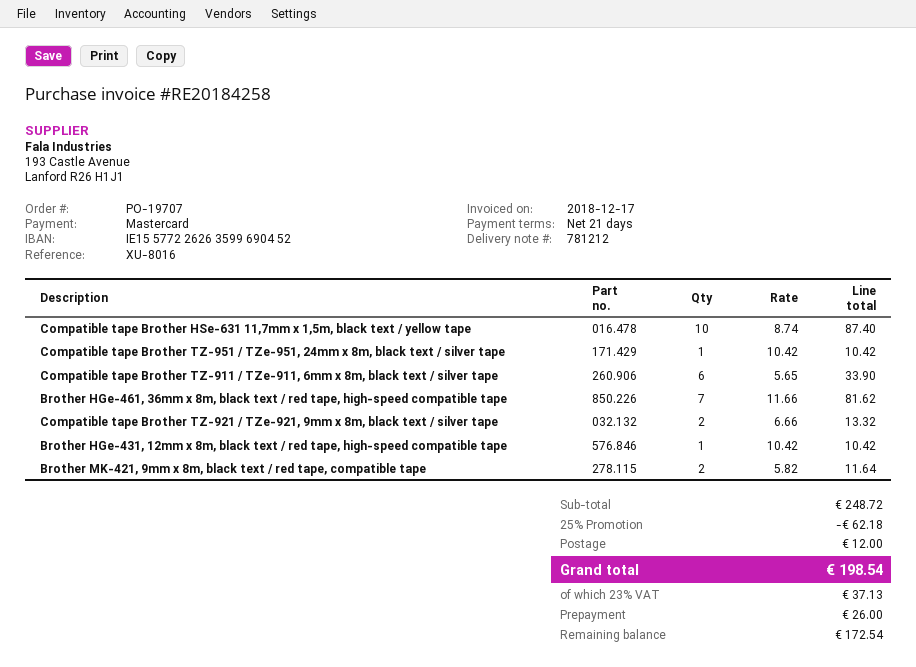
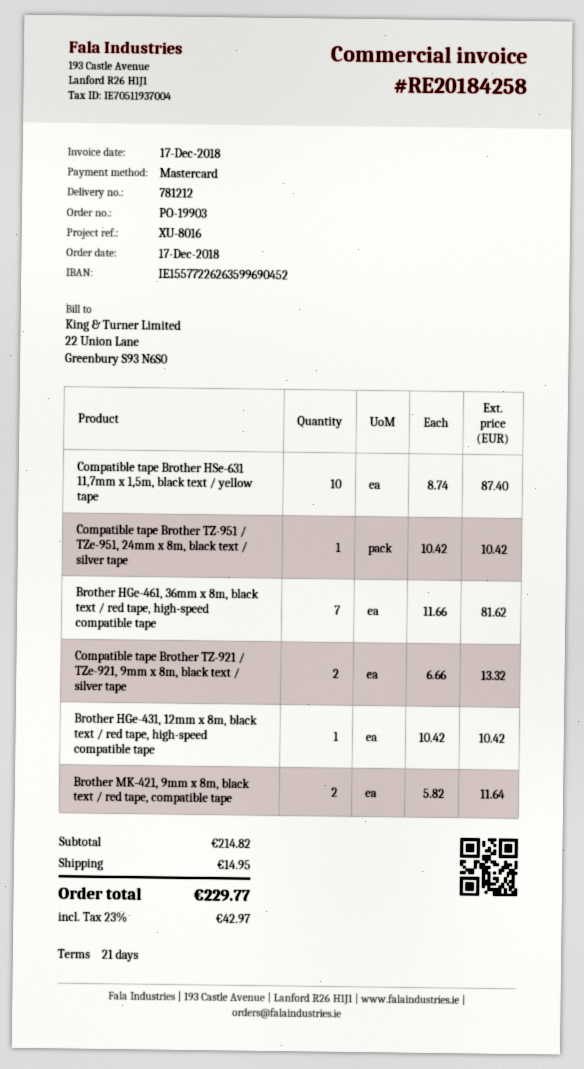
order number: PO-19707 -> PO-19903
Compatible tape Brother TZ-911 / TZe-911, 6mm x 8m, black text / silver tape: 6 x 5.65 = 33.90 -> none
subtotal: 248.72 -> 214.82
discount: 25% = 62.18 -> none
shipping: 12.00 -> 14.95
tax: 23% = 37.13 -> 23% = 42.97
total: 198.54 -> 229.77

